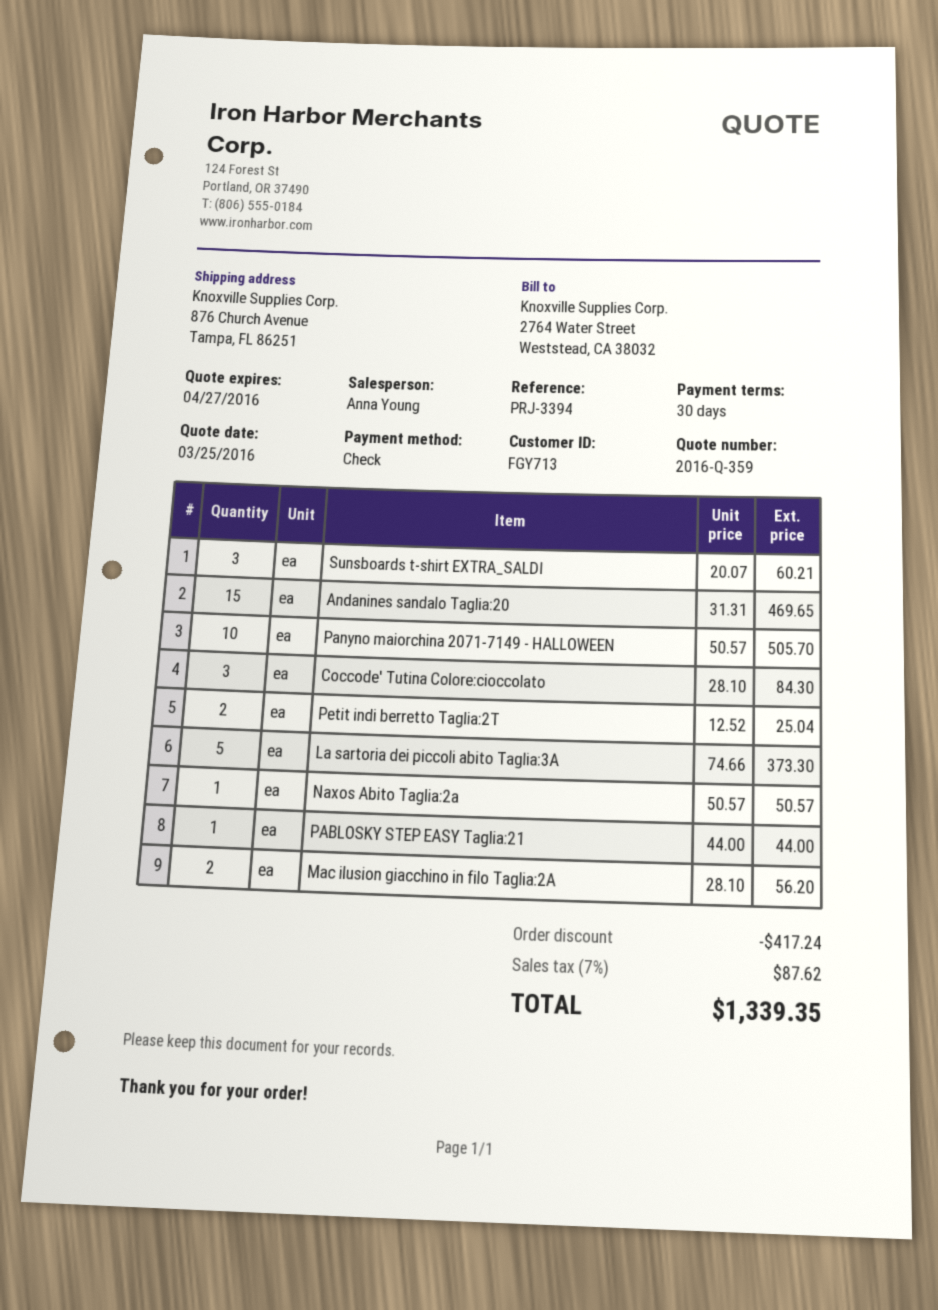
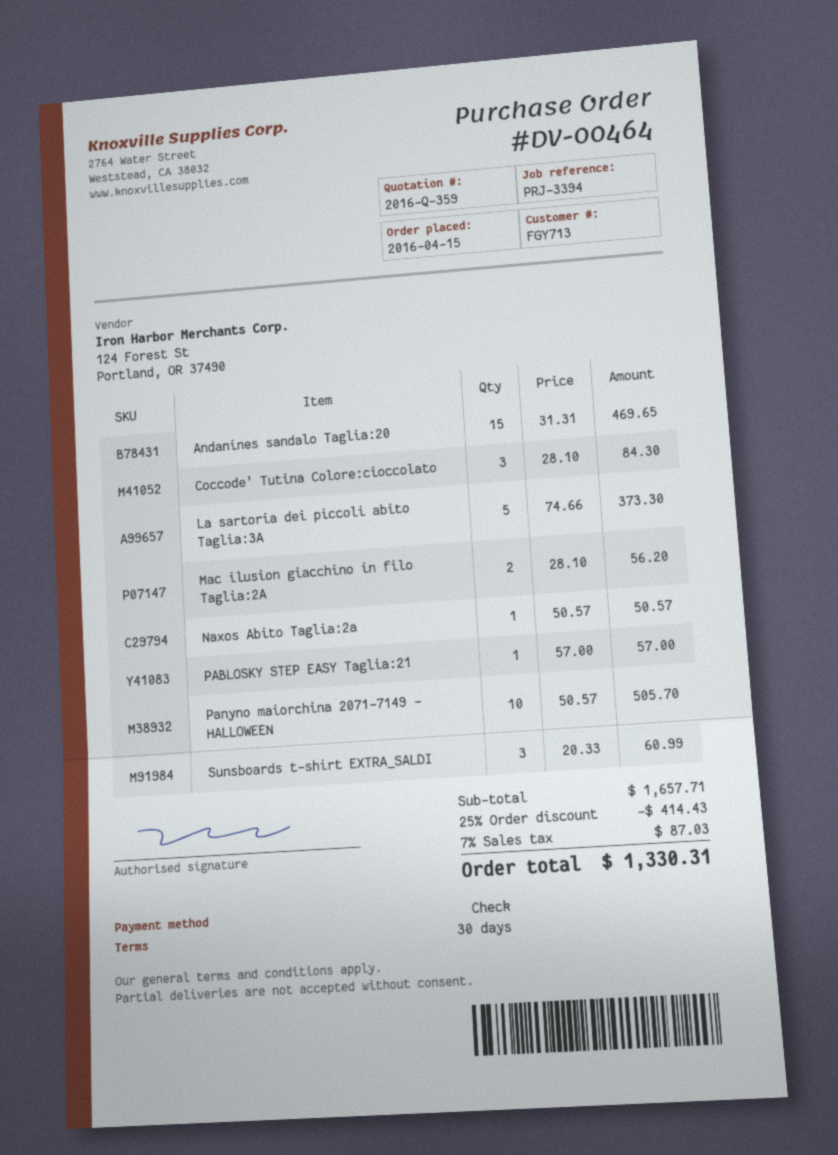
Sunsboards t-shirt EXTRA_SALDI: 3 x 20.07 = 60.21 -> 3 x 20.33 = 60.99
Petit indi berretto Taglia:2T: 2 x 12.52 = 25.04 -> none
PABLOSKY STEP EASY Taglia:21: 1 x 44.00 = 44.00 -> 1 x 57.00 = 57.00
discount: 417.24 -> 414.43
tax: 7% = 87.62 -> 7% = 87.03
total: 1339.35 -> 1330.31

